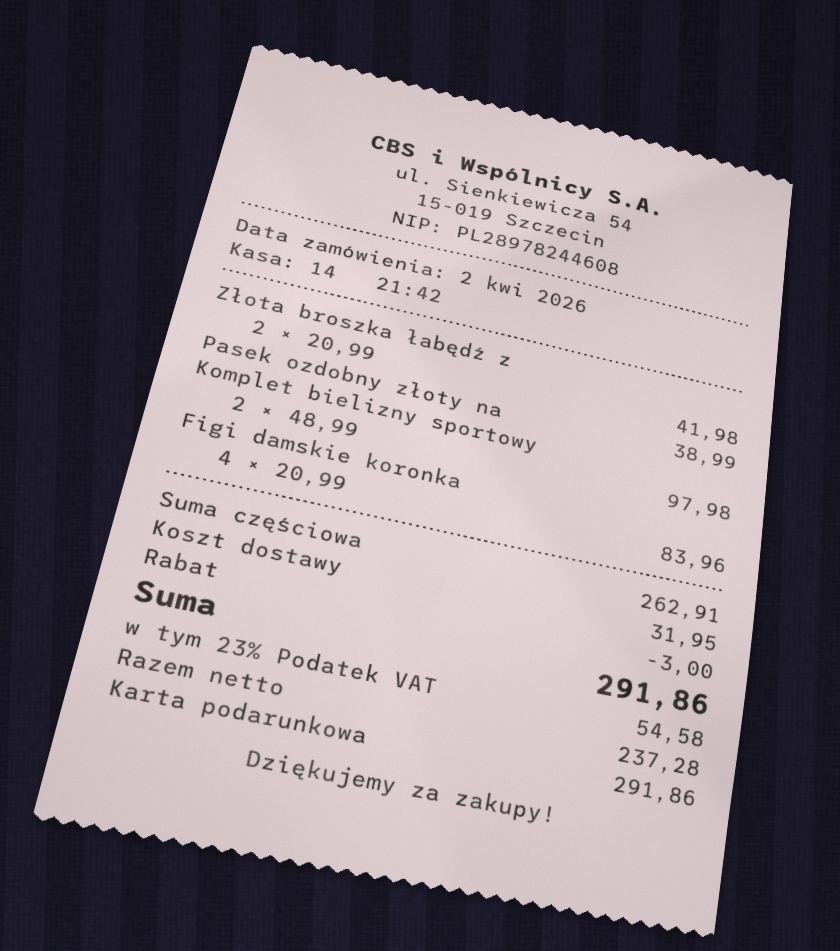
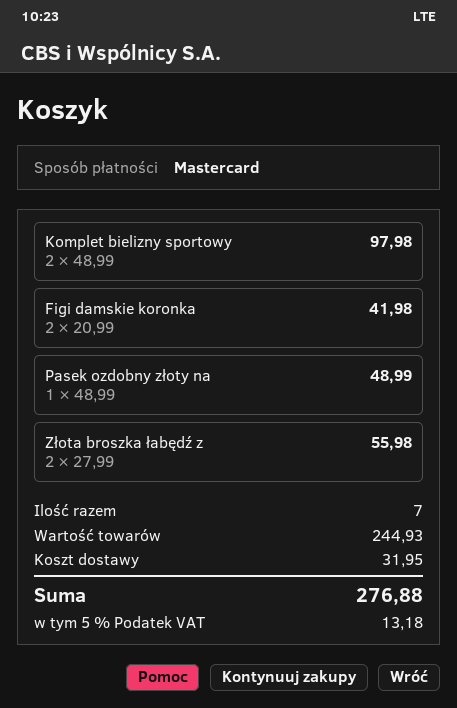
payment method: gift card -> Mastercard
Złota broszka łabędź z: 2 x 20.99 = 41.98 -> 2 x 27.99 = 55.98
Pasek ozdobny złoty na: 1 x 38.99 = 38.99 -> 1 x 48.99 = 48.99
Figi damskie koronka: 4 x 20.99 = 83.96 -> 2 x 20.99 = 41.98
subtotal: 262.91 -> 244.93
discount: 3.00 -> none
tax: 23% = 54.58 -> 5% = 13.18
total: 291.86 -> 276.88

